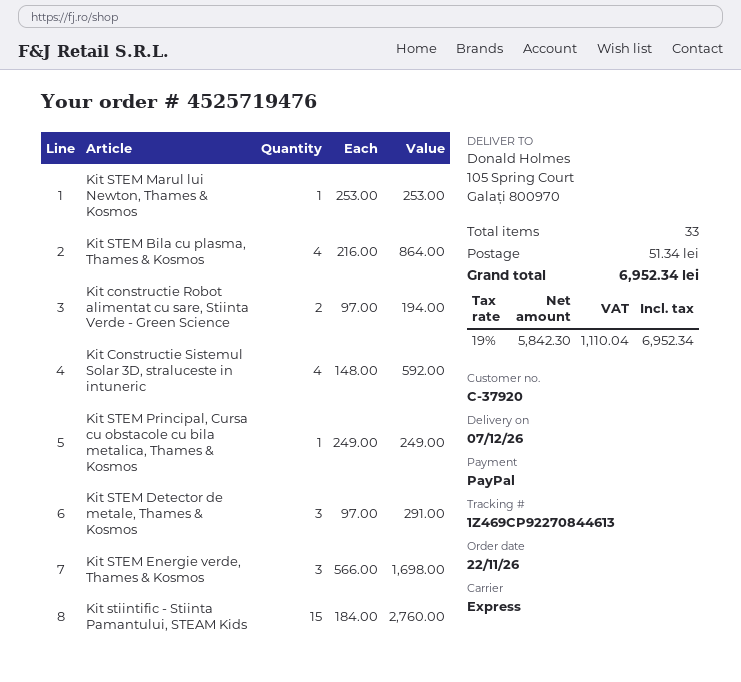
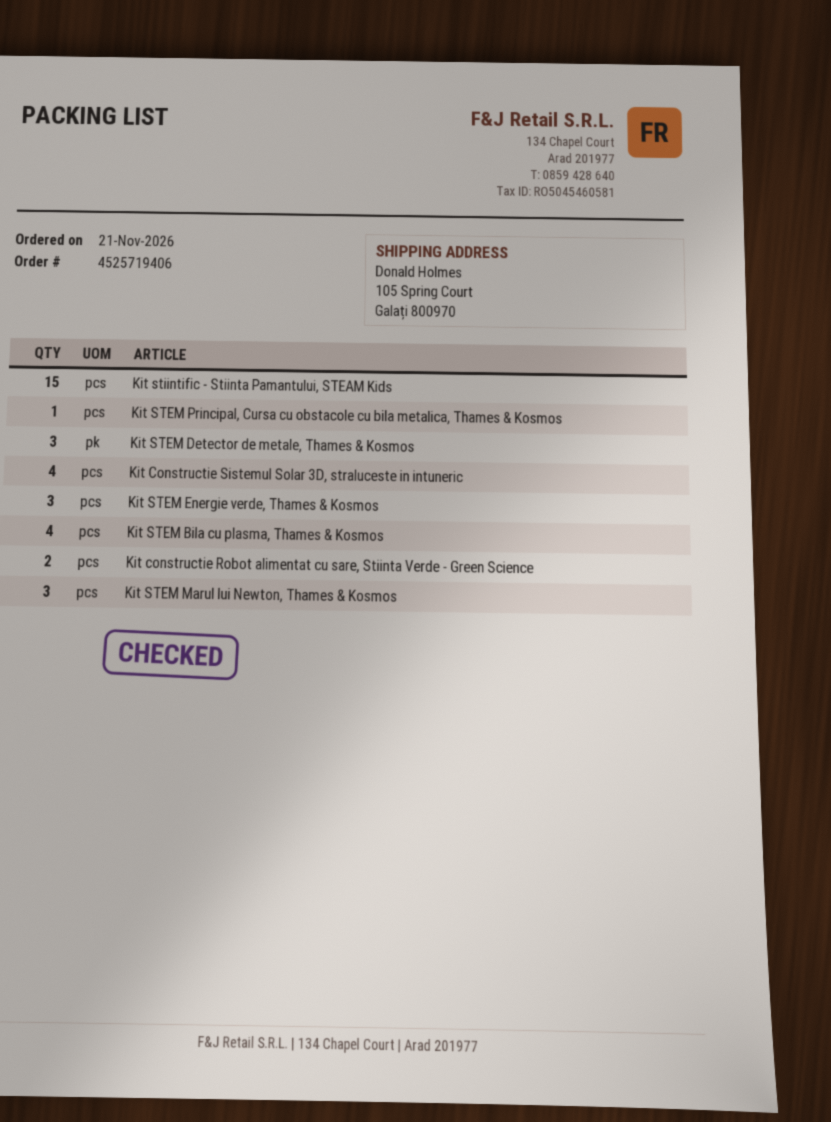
order number: 4525719476 -> 4525719406
order date: 2026-11-22 -> 2026-11-21
Kit STEM Marul lui Newton, Thames & Kosmos: 1 -> 3

